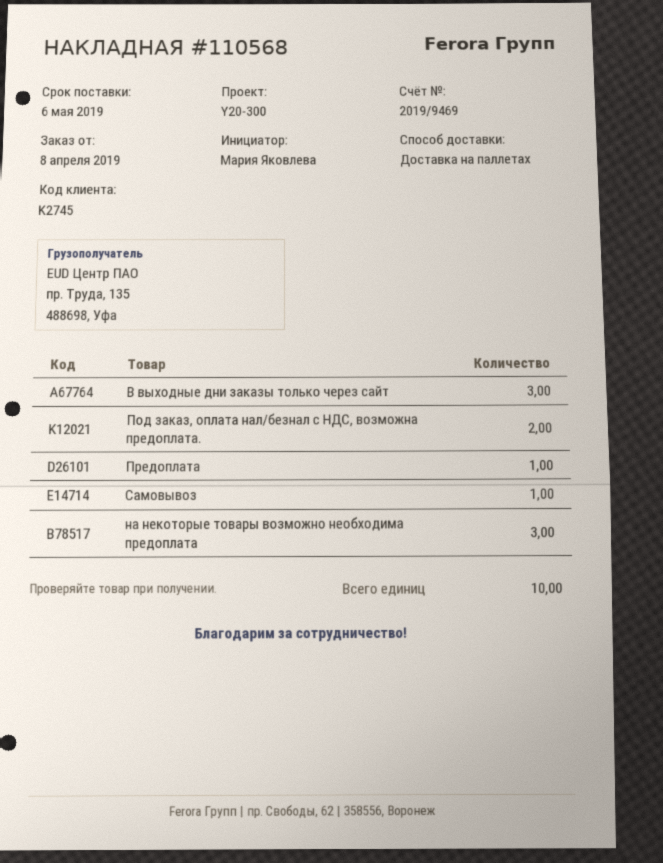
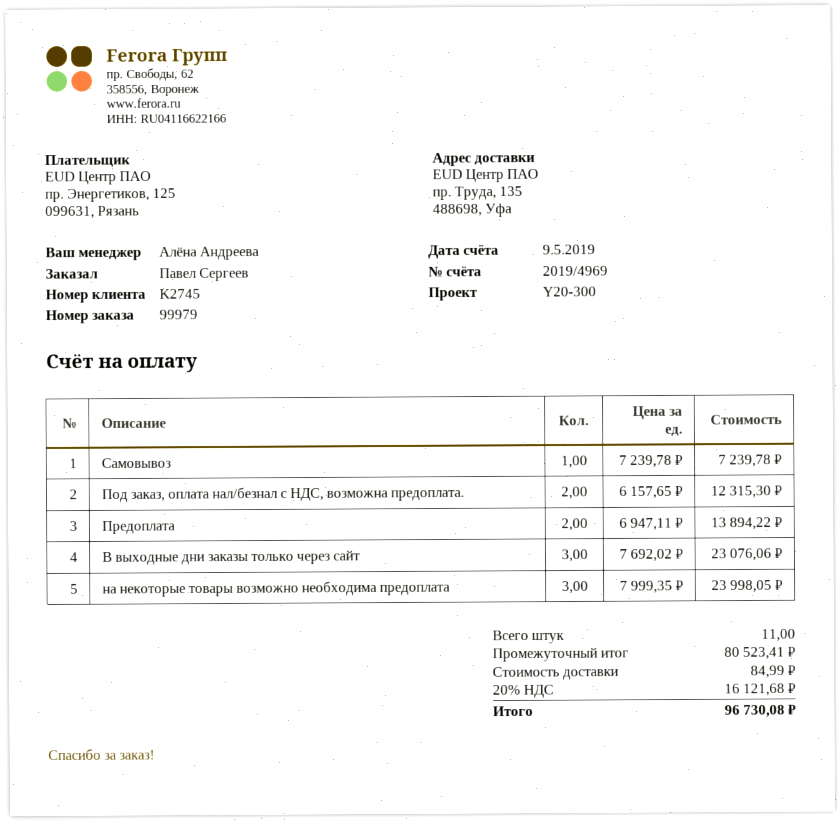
invoice number: 2019/9469 -> 2019/4969
ordered by: Мария Яковлева -> Павел Сергеев
Предоплата: 1 -> 2
total quantity: 10 -> 11

